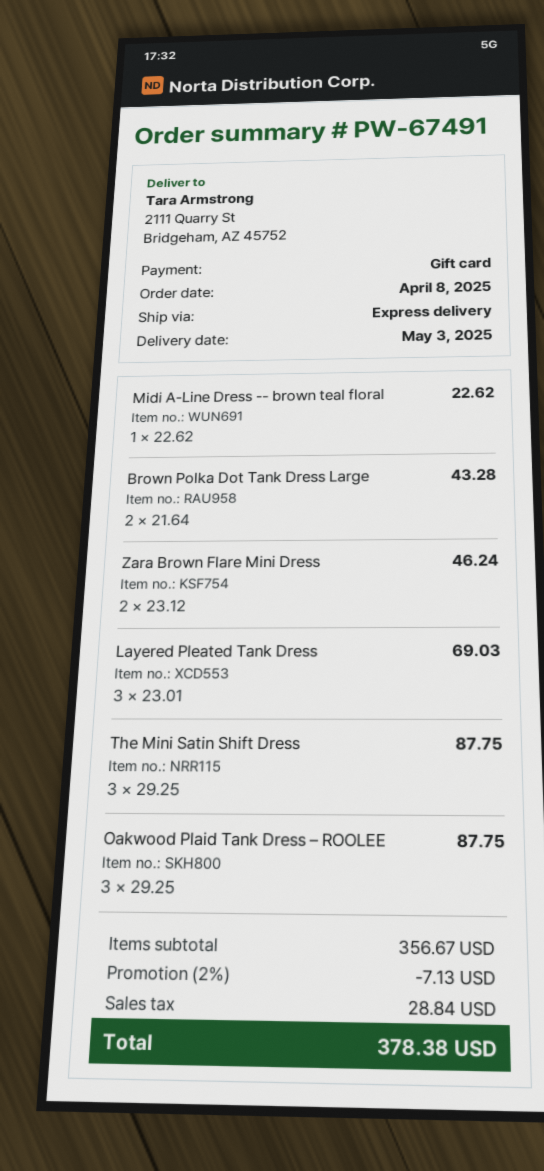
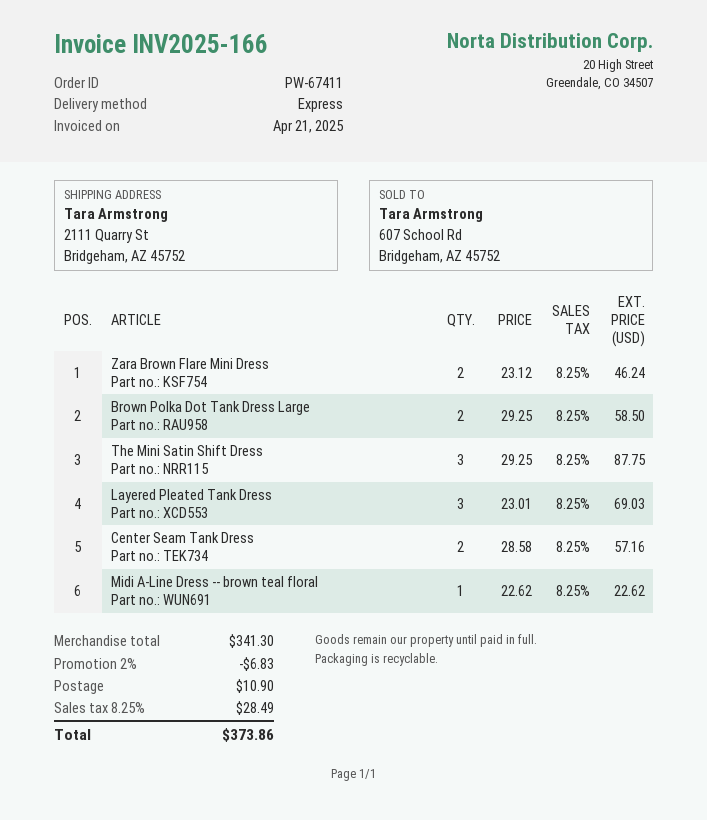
order number: PW-67491 -> PW-67411
Brown Polka Dot Tank Dress Large: 2 x 21.64 = 43.28 -> 2 x 29.25 = 58.50
Oakwood Plaid Tank Dress – ROOLEE: 3 x 29.25 = 87.75 -> none
Center Seam Tank Dress: none -> 2 x 28.58 = 57.16
subtotal: 356.67 -> 341.30
discount: 2% = 7.13 -> 2% = 6.83
shipping: none -> 10.90
tax: 28.84 -> 28.49
total: 378.38 -> 373.86

